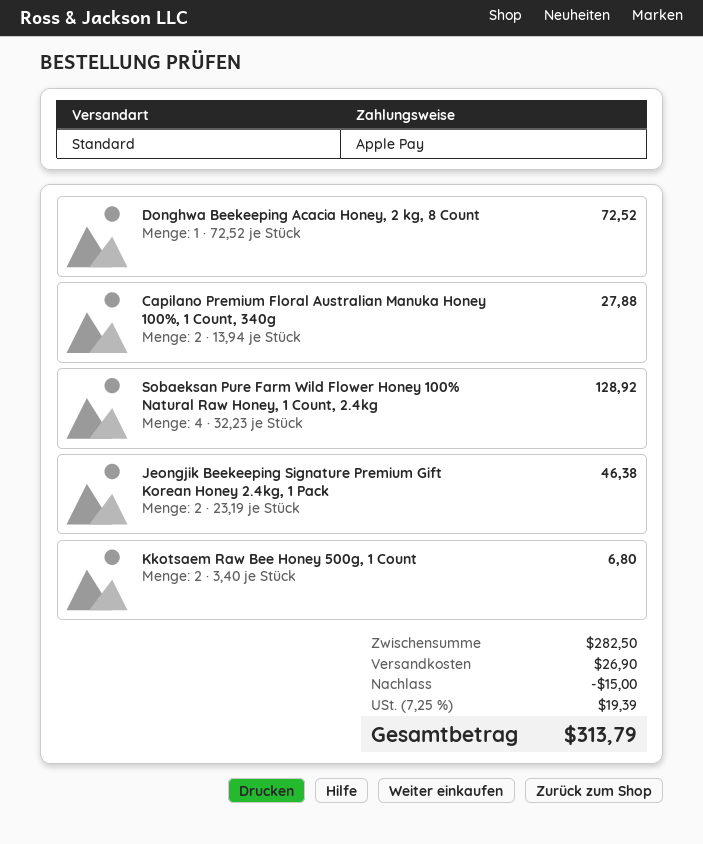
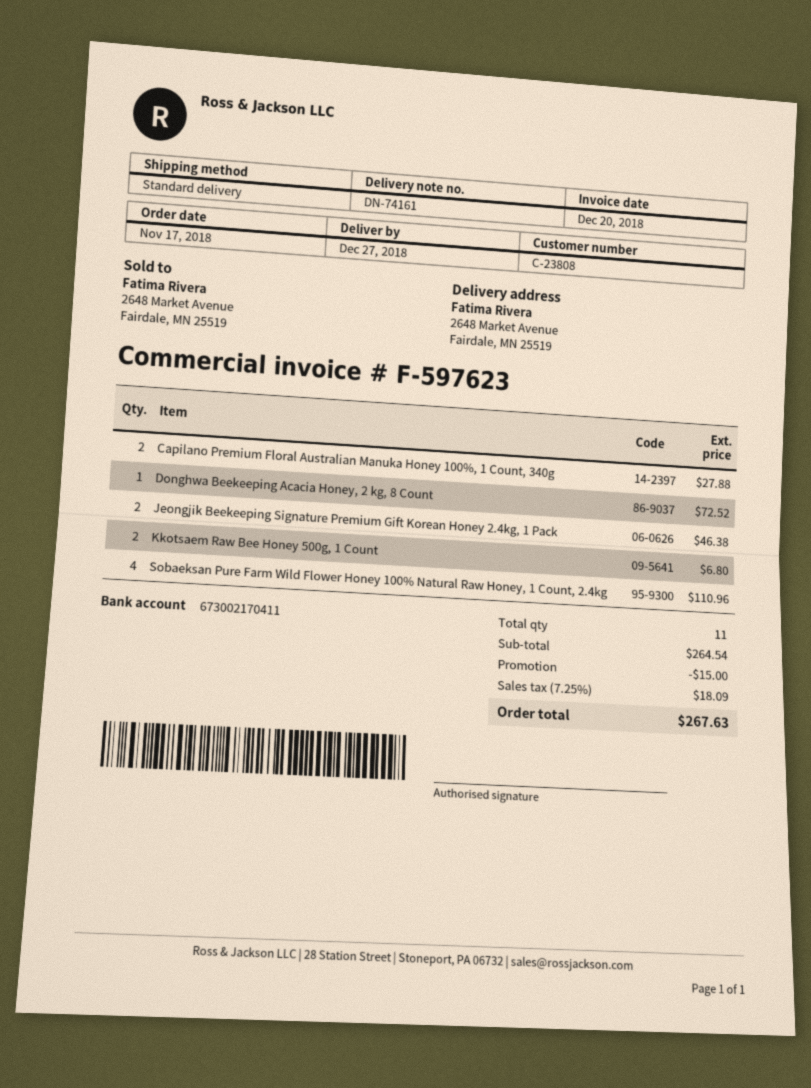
Sobaeksan Pure Farm Wild Flower Honey 100% Natural Raw Honey, 1 Count, 2.4kg: 4 for 128.92 -> 4 for 110.96
subtotal: 282.50 -> 264.54
shipping: 26.90 -> none
tax: 7.25% = 19.39 -> 7.25% = 18.09
total: 313.79 -> 267.63

